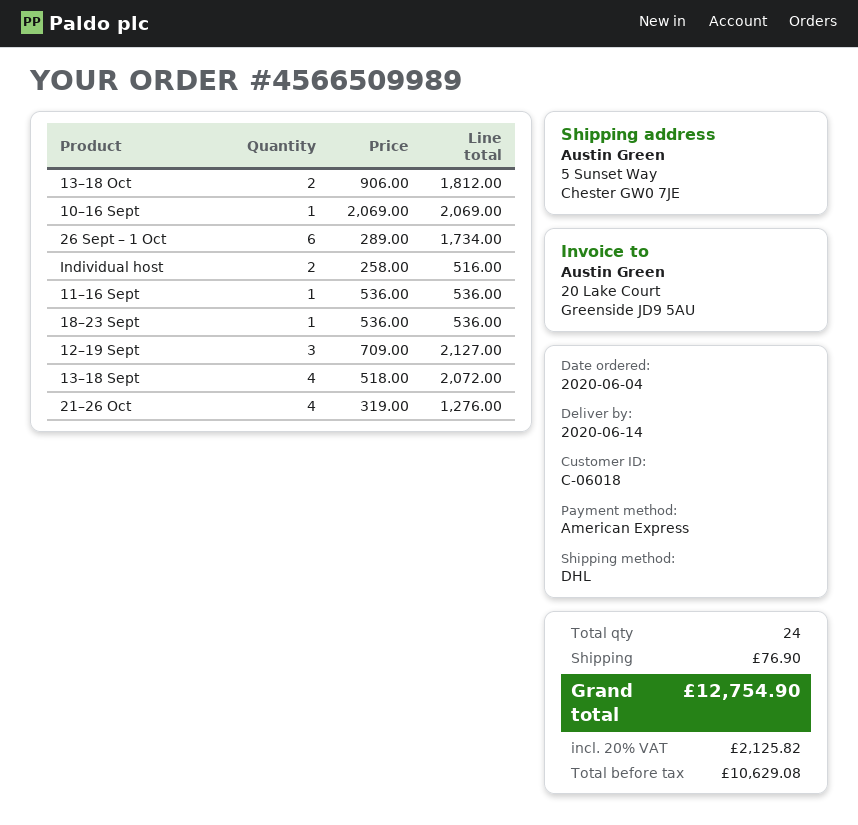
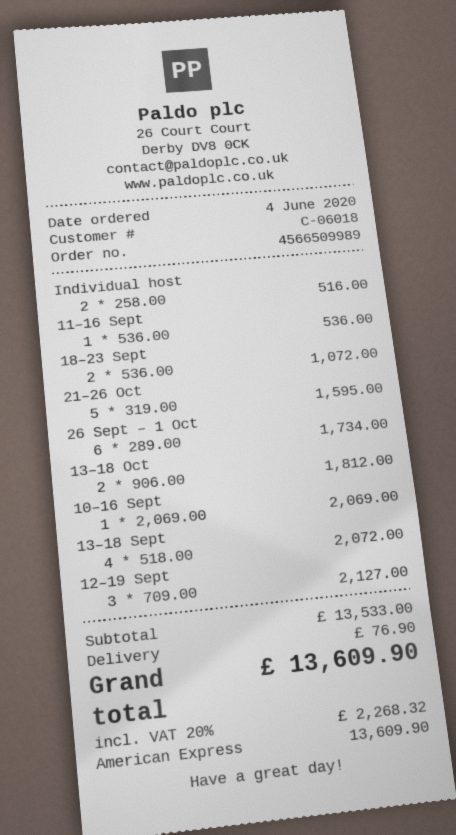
18–23 Sept: 1 x 536.00 = 536.00 -> 2 x 536.00 = 1072.00
21–26 Oct: 4 x 319.00 = 1276.00 -> 5 x 319.00 = 1595.00
tax: 20% = 2125.82 -> 20% = 2268.32
total: 12754.90 -> 13609.90

